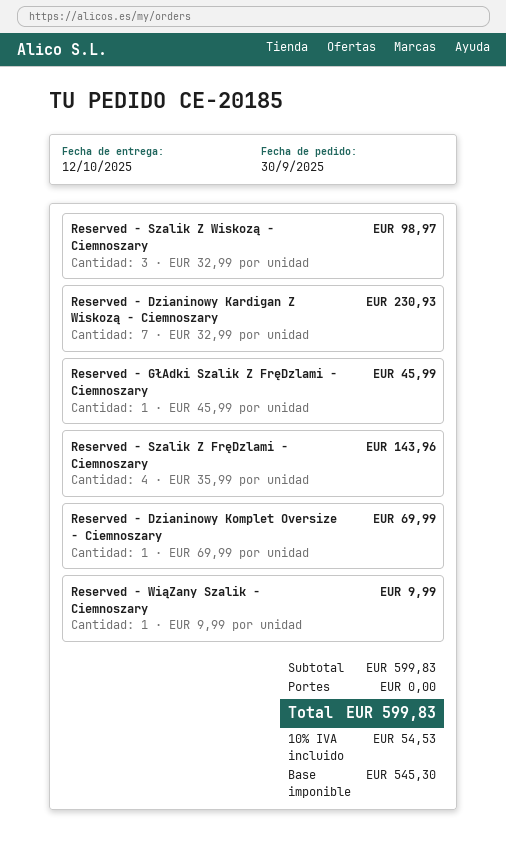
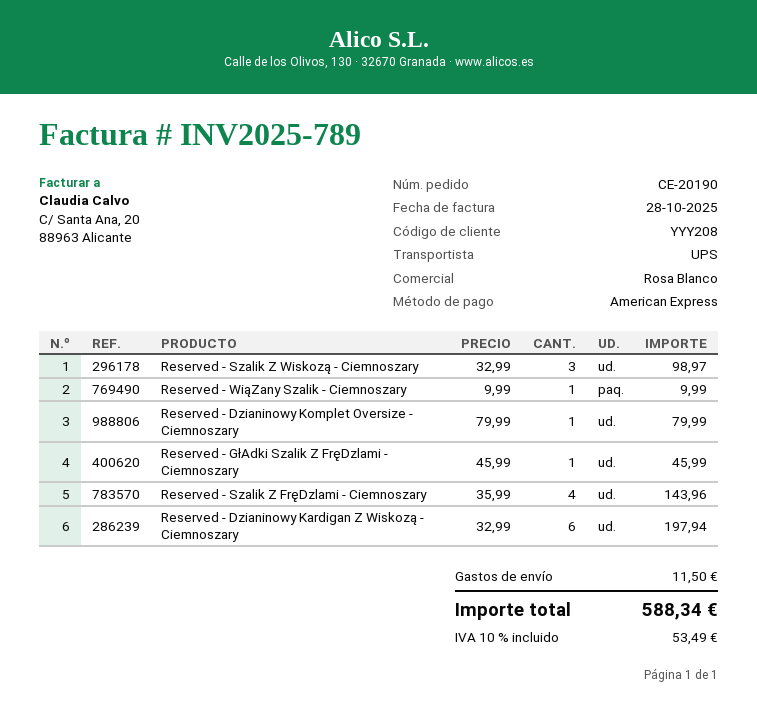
order number: CE-20185 -> CE-20190
Reserved - Dzianinowy Kardigan Z Wiskozą - Ciemnoszary: 7 x 32.99 = 230.93 -> 6 x 32.99 = 197.94
Reserved - Dzianinowy Komplet Oversize - Ciemnoszary: 1 x 69.99 = 69.99 -> 1 x 79.99 = 79.99
shipping: 0.00 -> 11.50
tax: 10% = 54.53 -> 10% = 53.49
total: 599.83 -> 588.34

